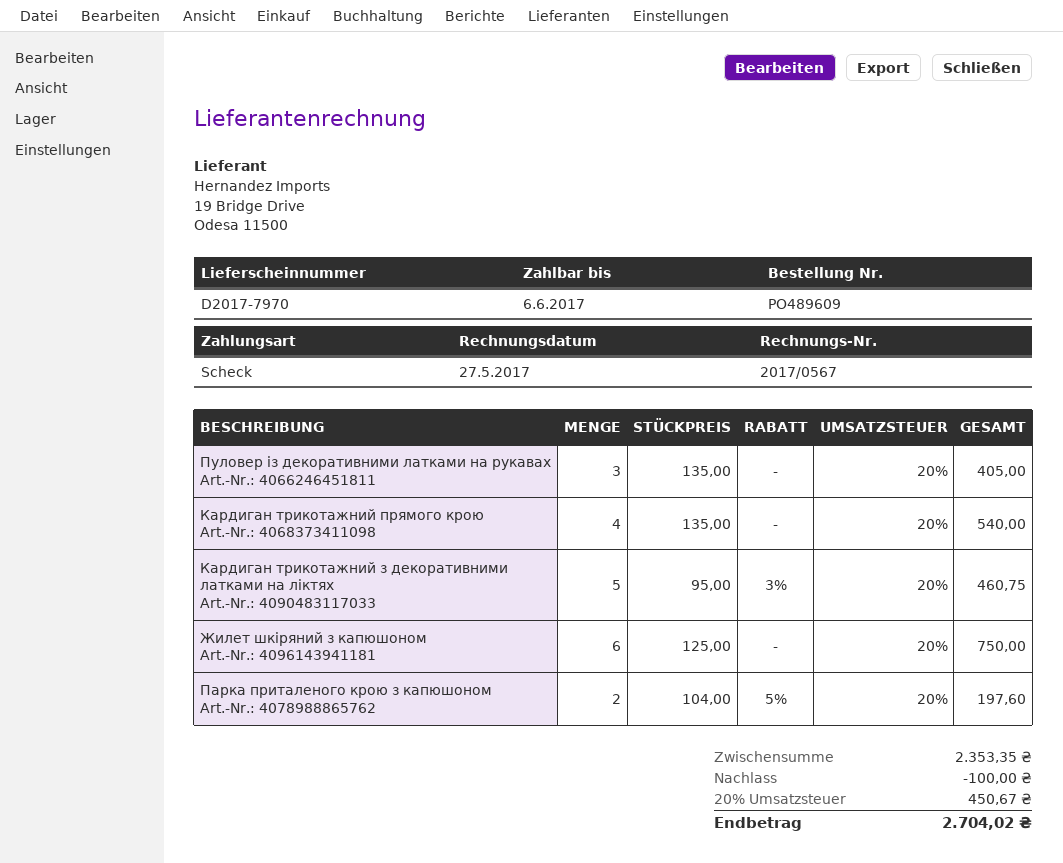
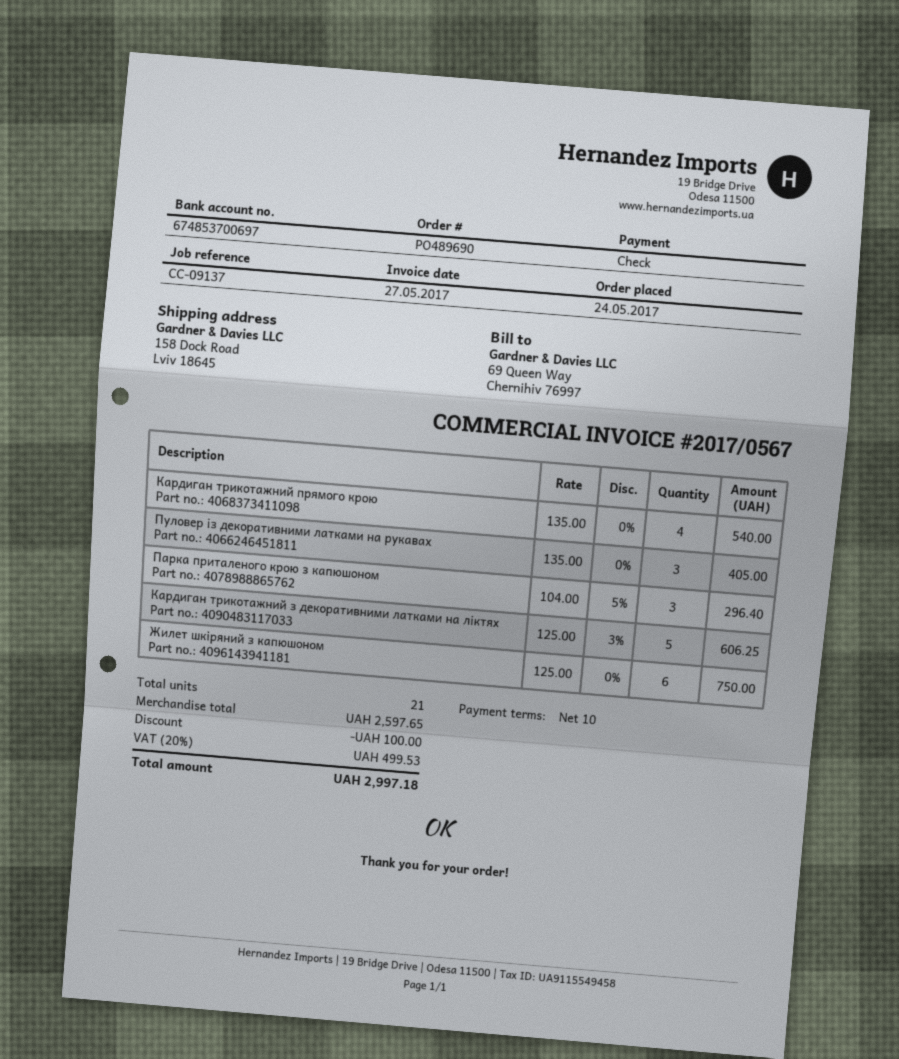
order number: PO489609 -> PO489690
Кардиган трикотажний з декоративними латками на ліктях: 5 x 95.00 - 3% = 460.75 -> 5 x 125.00 - 3% = 606.25
Парка приталеного крою з капюшоном: 2 x 104.00 - 5% = 197.60 -> 3 x 104.00 - 5% = 296.40
subtotal: 2353.35 -> 2597.65
tax: 20% = 450.67 -> 20% = 499.53
total: 2704.02 -> 2997.18

